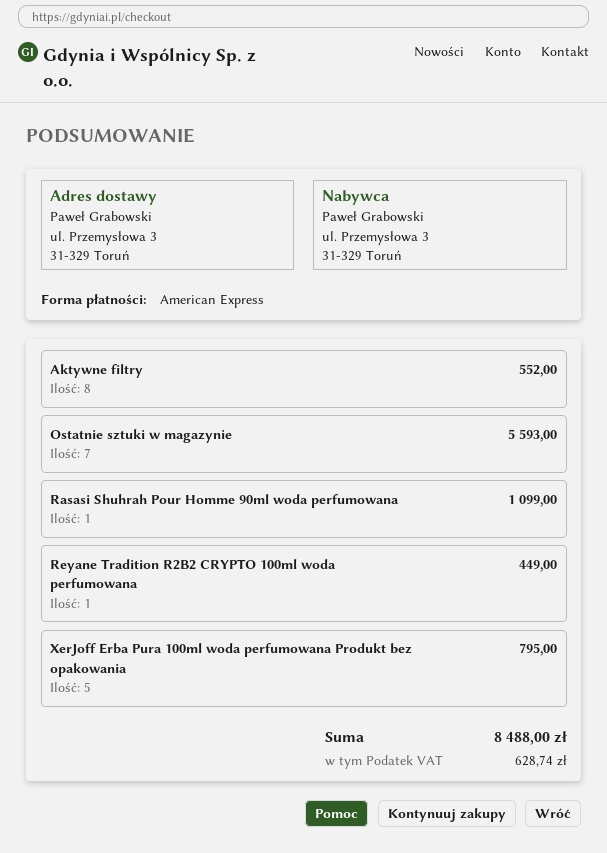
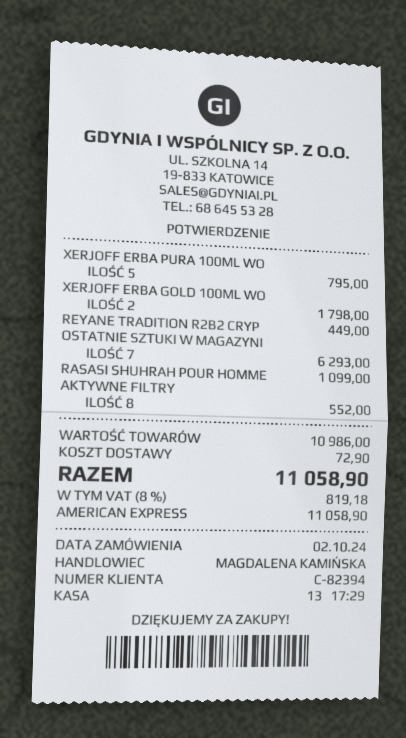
Ostatnie sztuki w magazynie: 7 for 5593.00 -> 7 for 6293.00
XERJOFF ERBA GOLD 100ML WO: none -> 2 for 1798.00
shipping: none -> 72.90
tax: 628.74 -> 819.18
total: 8488.00 -> 11058.90

